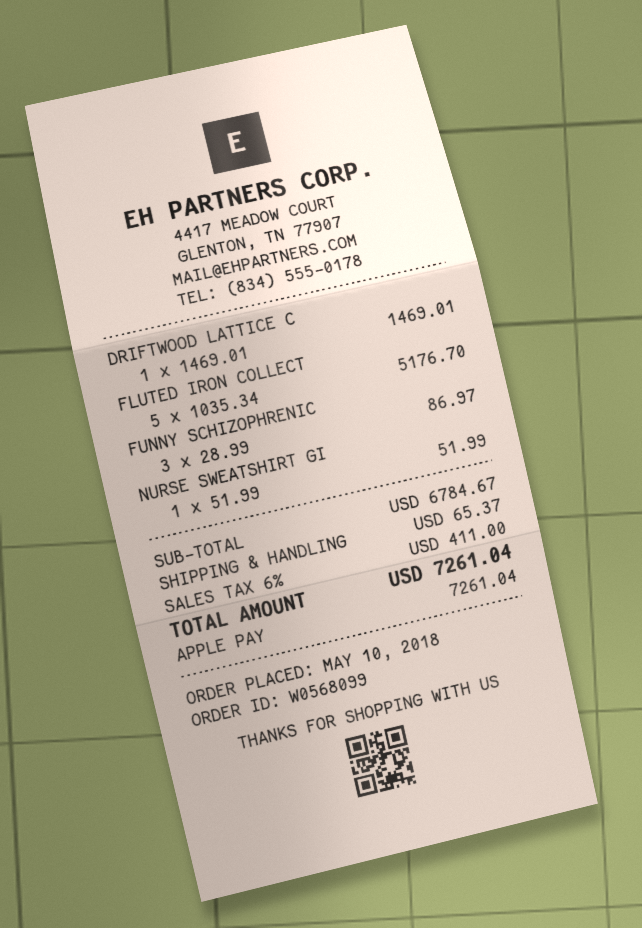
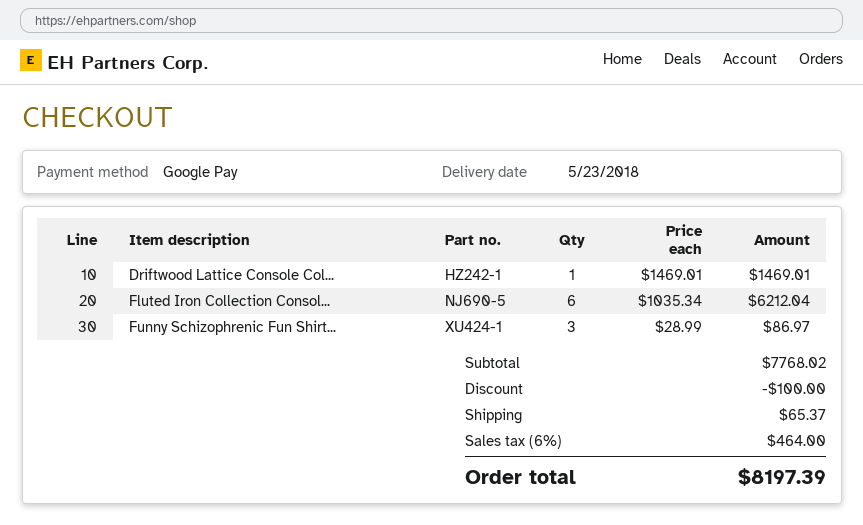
payment method: Apple Pay -> Google Pay
FLUTED IRON COLLECT: 5 x 1035.34 = 5176.70 -> 6 x 1035.34 = 6212.04
NURSE SWEATSHIRT GI: 1 x 51.99 = 51.99 -> none
subtotal: 6784.67 -> 7768.02
discount: none -> 100.00
tax: 6% = 411.00 -> 6% = 464.00
total: 7261.04 -> 8197.39

